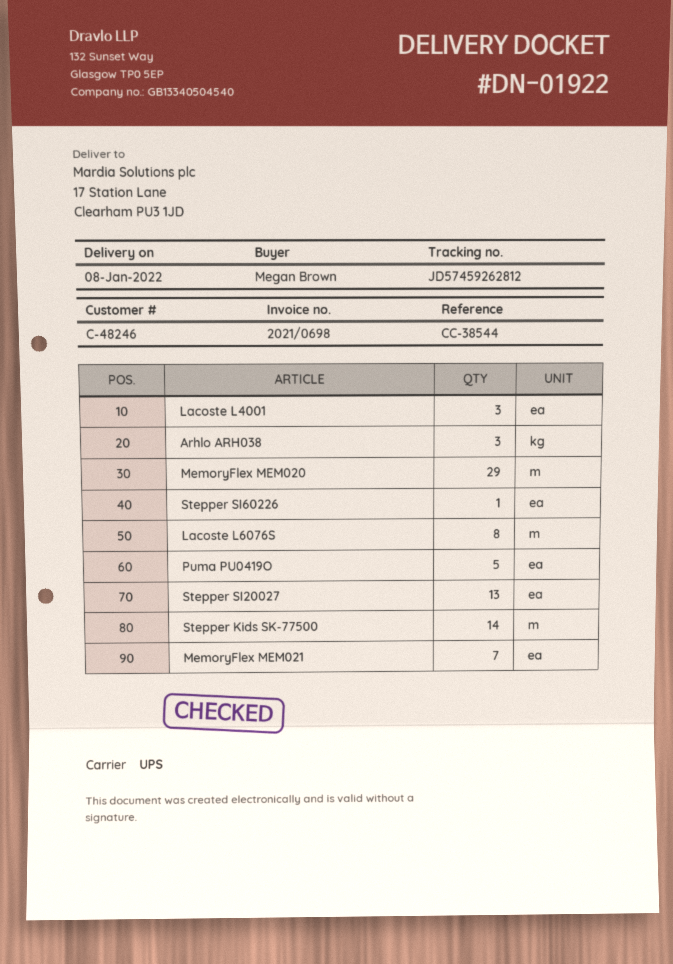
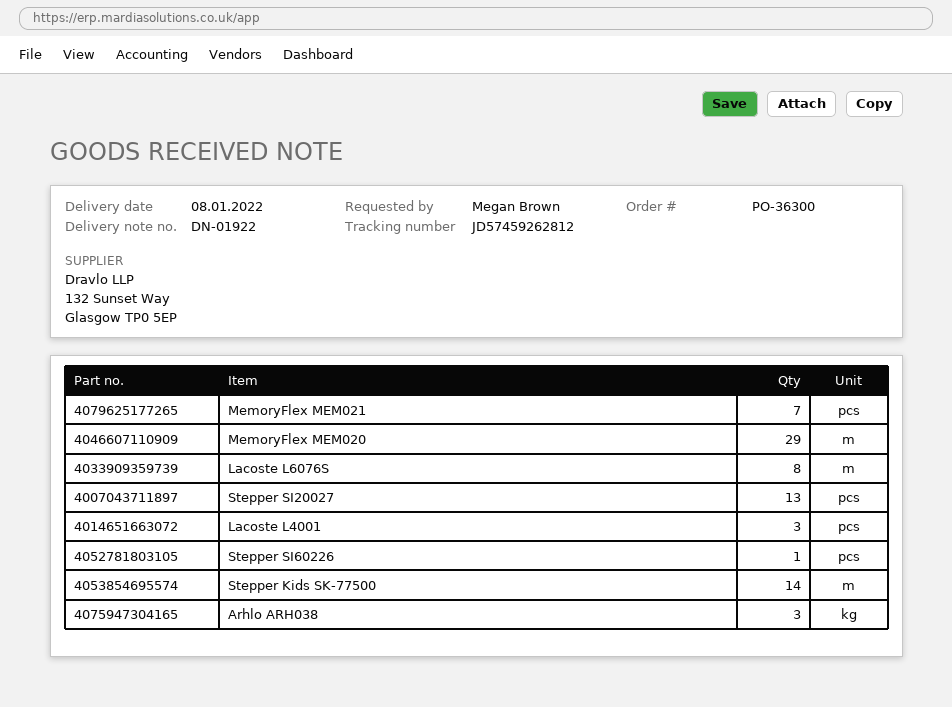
Puma PU0419O: 5 -> none

